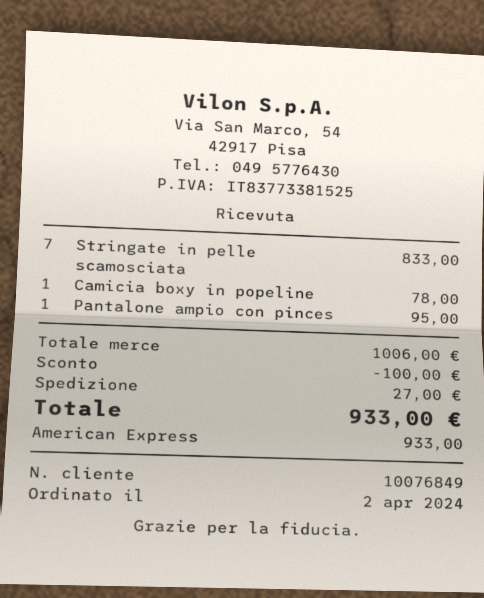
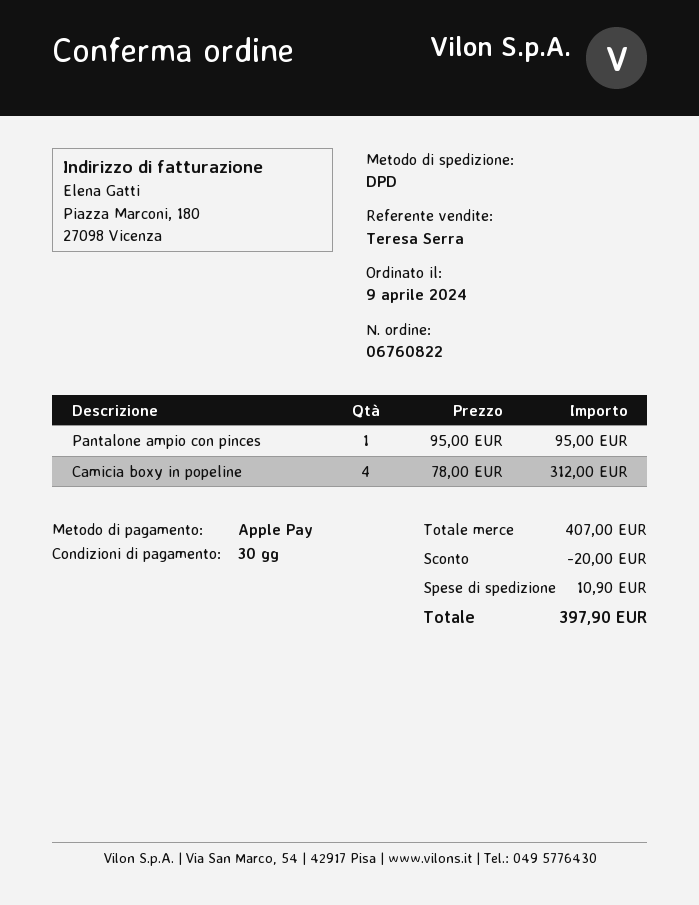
order date: 2024-04-02 -> 2024-04-09
payment method: American Express -> Apple Pay
Stringate in pelle scamosciata: 7 for 833.00 -> none
Camicia boxy in popeline: 1 for 78.00 -> 4 for 312.00
subtotal: 1006.00 -> 407.00
discount: 100.00 -> 20.00
shipping: 27.00 -> 10.90
total: 933.00 -> 397.90

